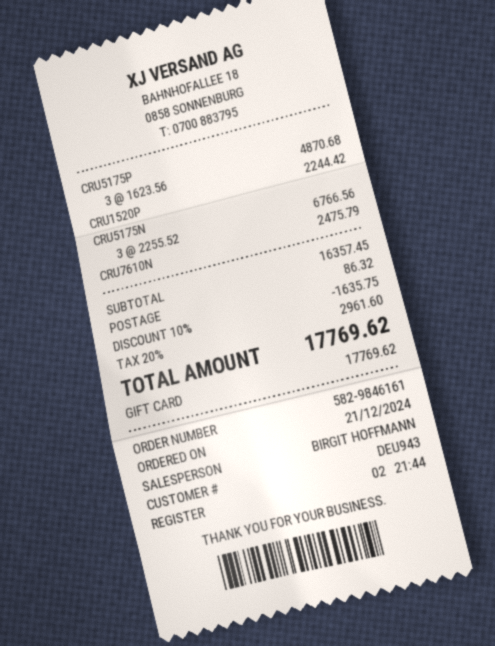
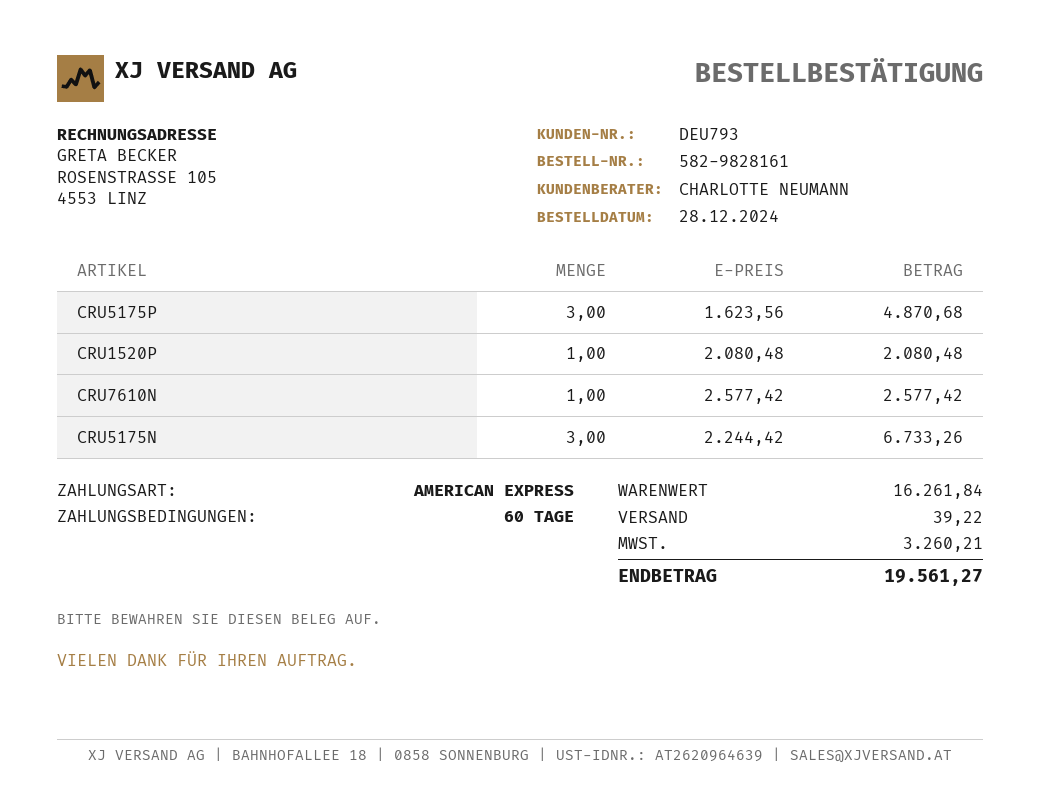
order number: 582-9846161 -> 582-9828161
order date: 2024-12-21 -> 2024-12-28
customer number: DEU943 -> DEU793
sales rep: BIRGIT HOFFMANN -> CHARLOTTE NEUMANN
payment method: gift card -> American Express
CRU1520P: 1 x 2244.42 = 2244.42 -> 1 x 2080.48 = 2080.48
CRU5175N: 3 x 2255.52 = 6766.56 -> 3 x 2244.42 = 6733.26
CRU7610N: 1 x 2475.79 = 2475.79 -> 1 x 2577.42 = 2577.42
subtotal: 16357.45 -> 16261.84
discount: 10% = 1635.75 -> none
shipping: 86.32 -> 39.22
tax: 2961.60 -> 3260.21
total: 17769.62 -> 19561.27

